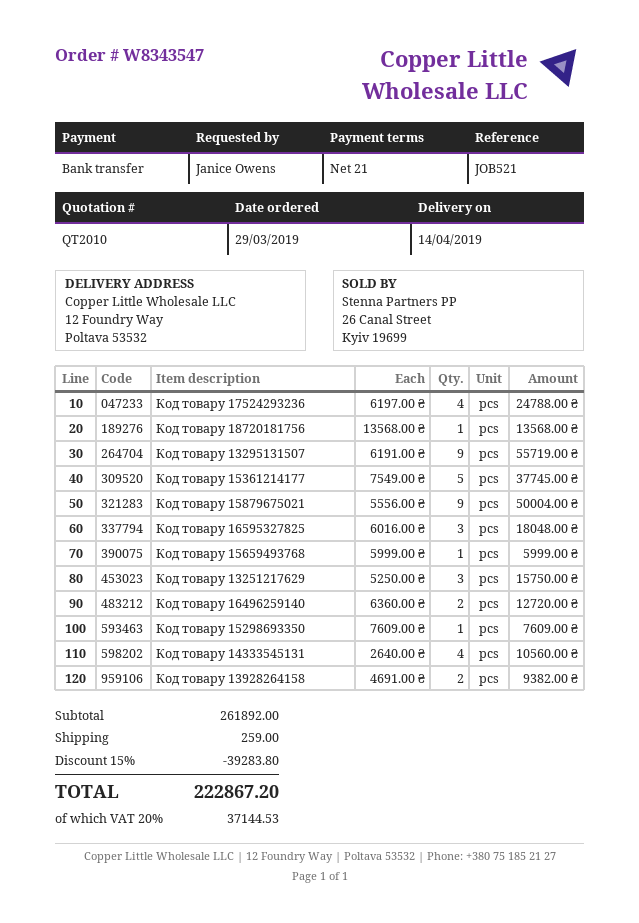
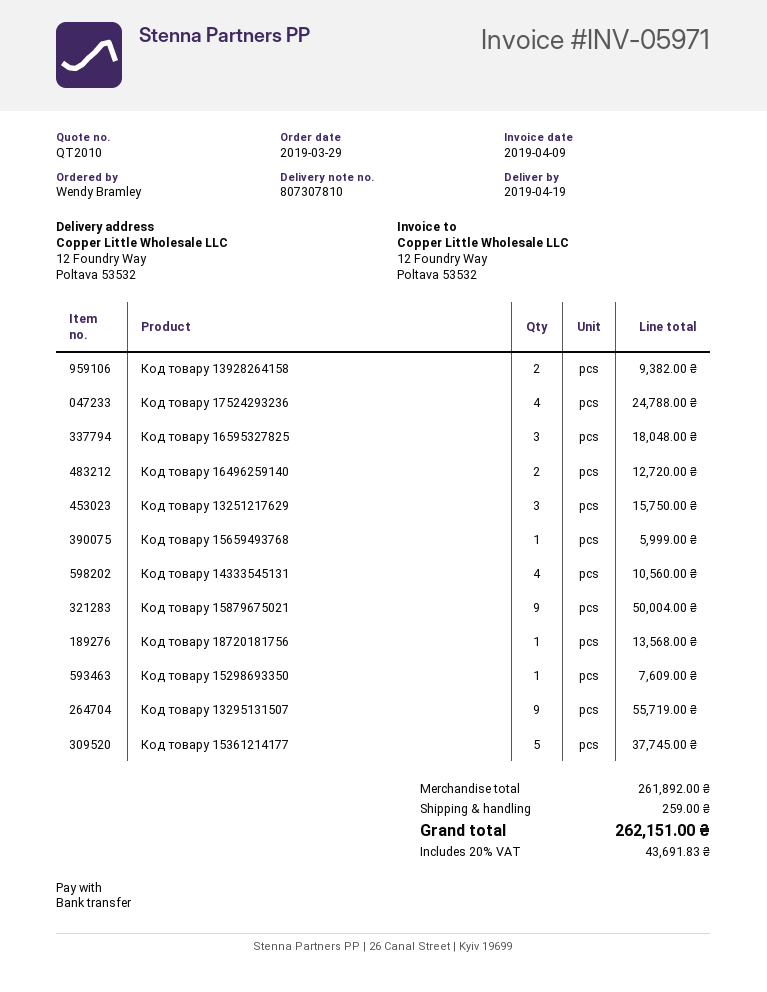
delivery date: 2019-04-14 -> 2019-04-19
ordered by: Janice Owens -> Wendy Bramley
discount: 15% = 39283.80 -> none
tax: 20% = 37144.53 -> 20% = 43691.83
total: 222867.20 -> 262151.00

